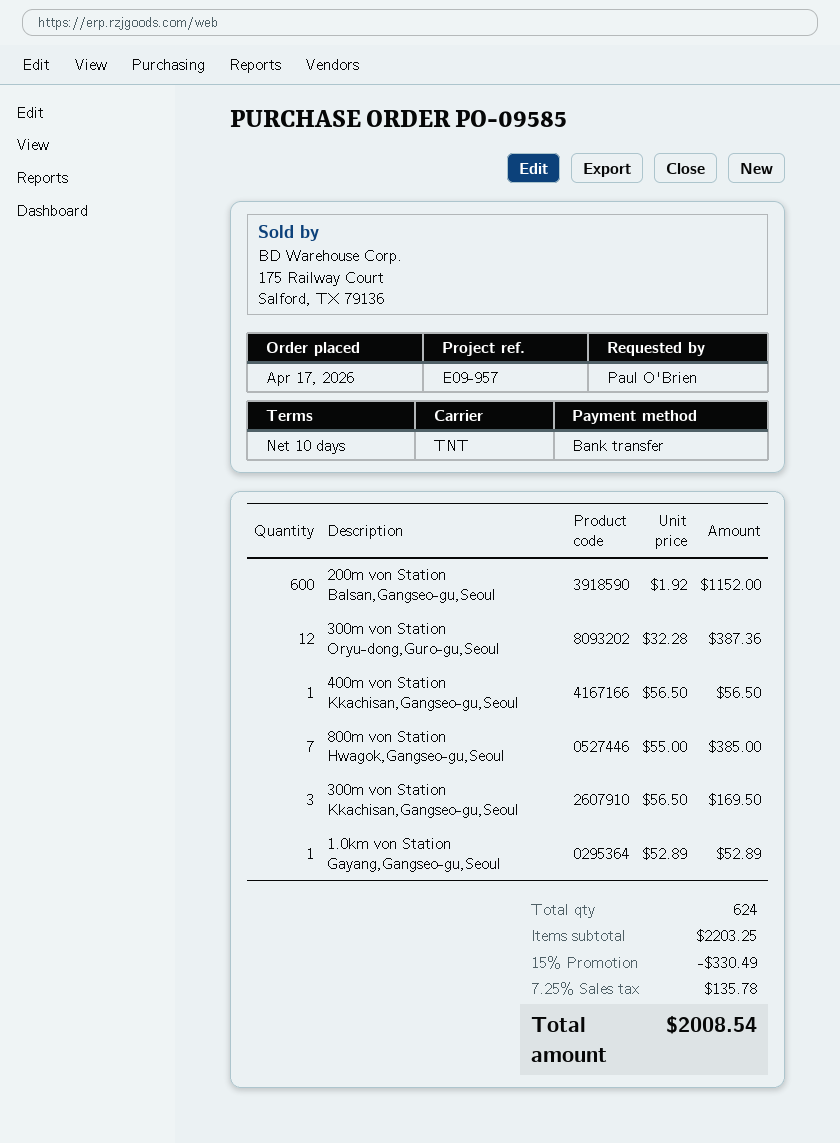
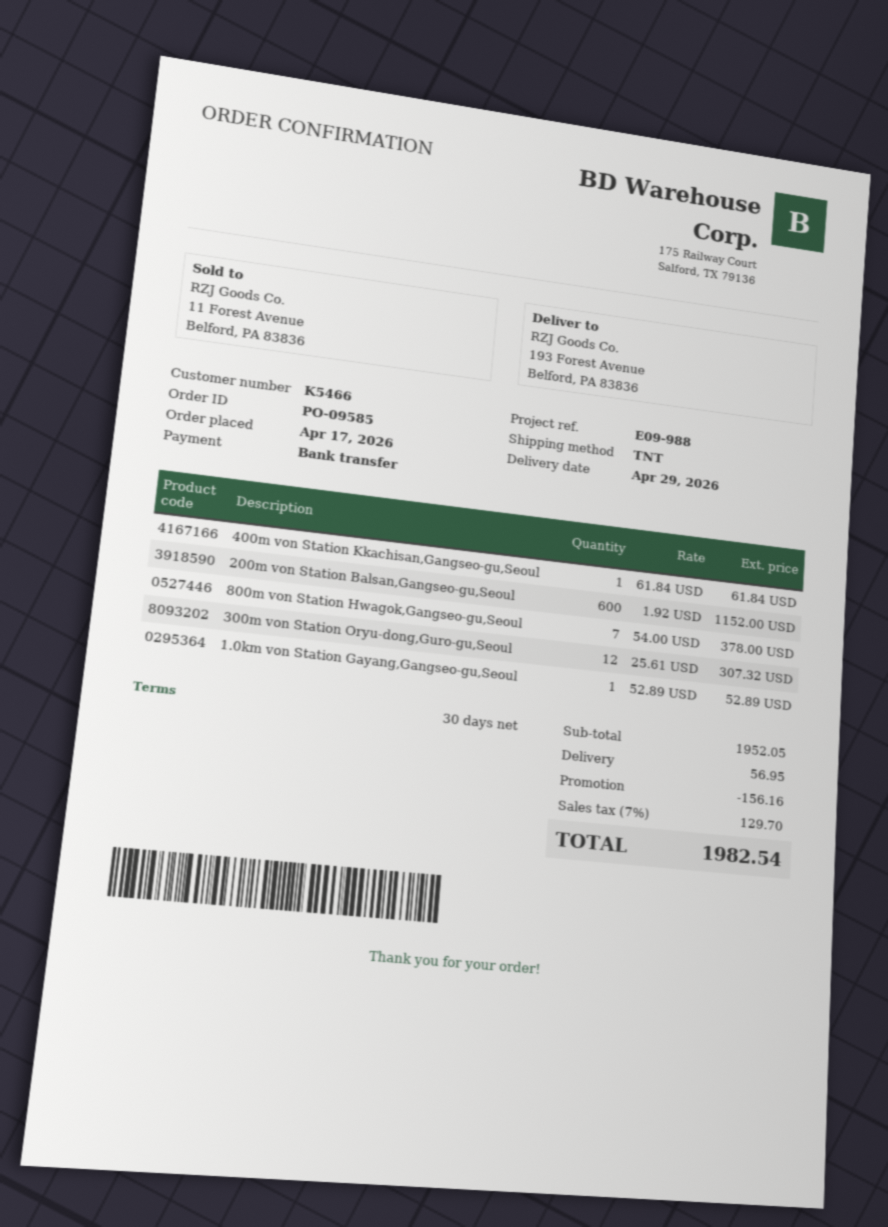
payment terms: 10 days -> 30 days
reference: E09-957 -> E09-988
300m von Station Oryu-dong,Guro-gu,Seoul: 12 x 32.28 = 387.36 -> 12 x 25.61 = 307.32
400m von Station Kkachisan,Gangseo-gu,Seoul: 1 x 56.50 = 56.50 -> 1 x 61.84 = 61.84
800m von Station Hwagok,Gangseo-gu,Seoul: 7 x 55.00 = 385.00 -> 7 x 54.00 = 378.00
300m von Station Kkachisan,Gangseo-gu,Seoul: 3 x 56.50 = 169.50 -> none
subtotal: 2203.25 -> 1952.05
discount: 330.49 -> 156.16
shipping: none -> 56.95
tax: 7.25% = 135.78 -> 7% = 129.70
total: 2008.54 -> 1982.54

